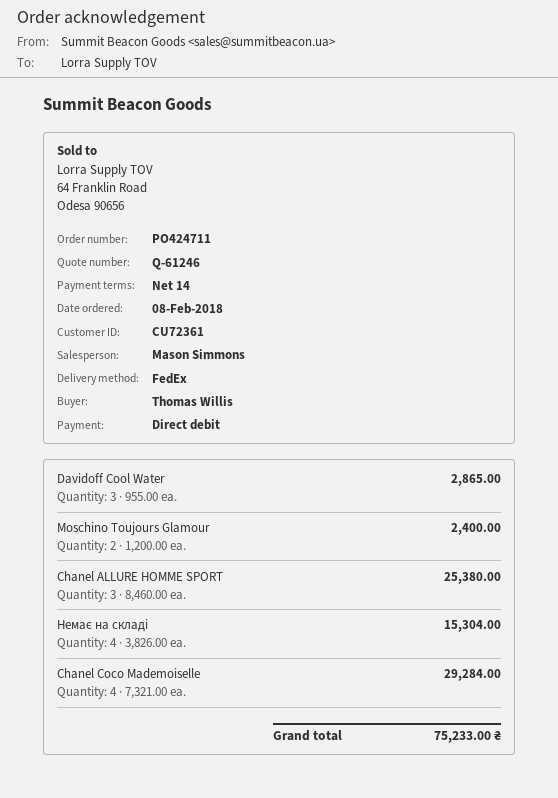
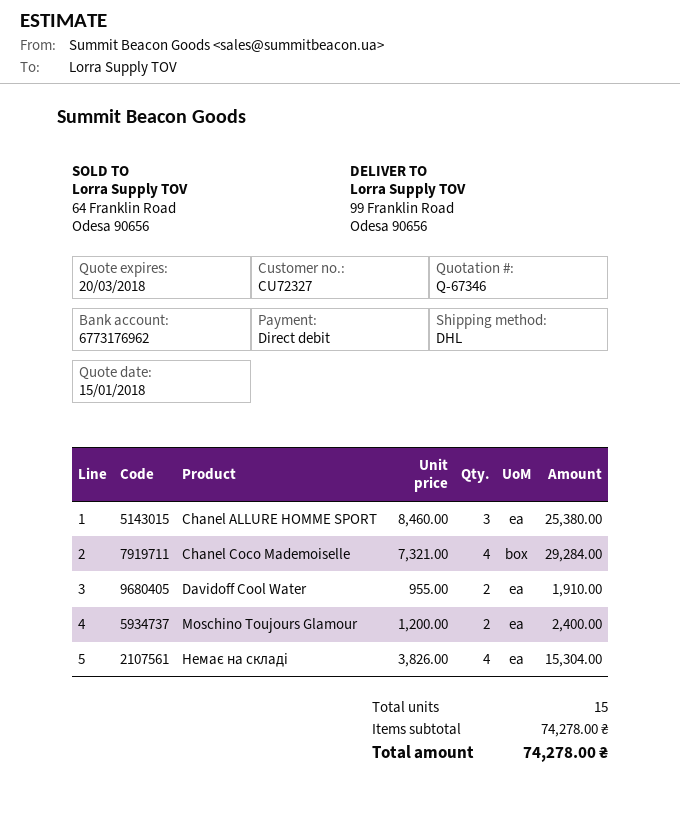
quote number: Q-61246 -> Q-67346
customer number: CU72361 -> CU72327
shipping method: FedEx -> DHL
Davidoff Cool Water: 3 x 955.00 = 2865.00 -> 2 x 955.00 = 1910.00
total: 75233.00 -> 74278.00

